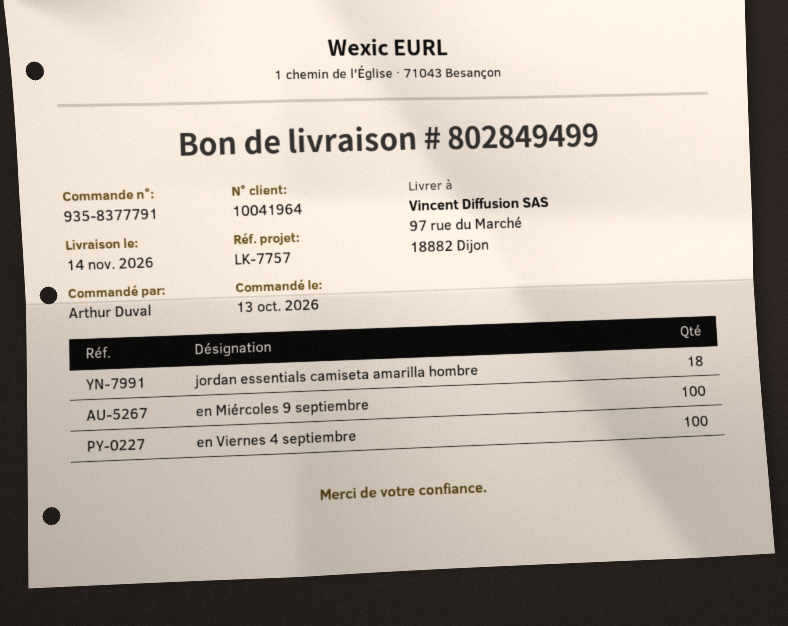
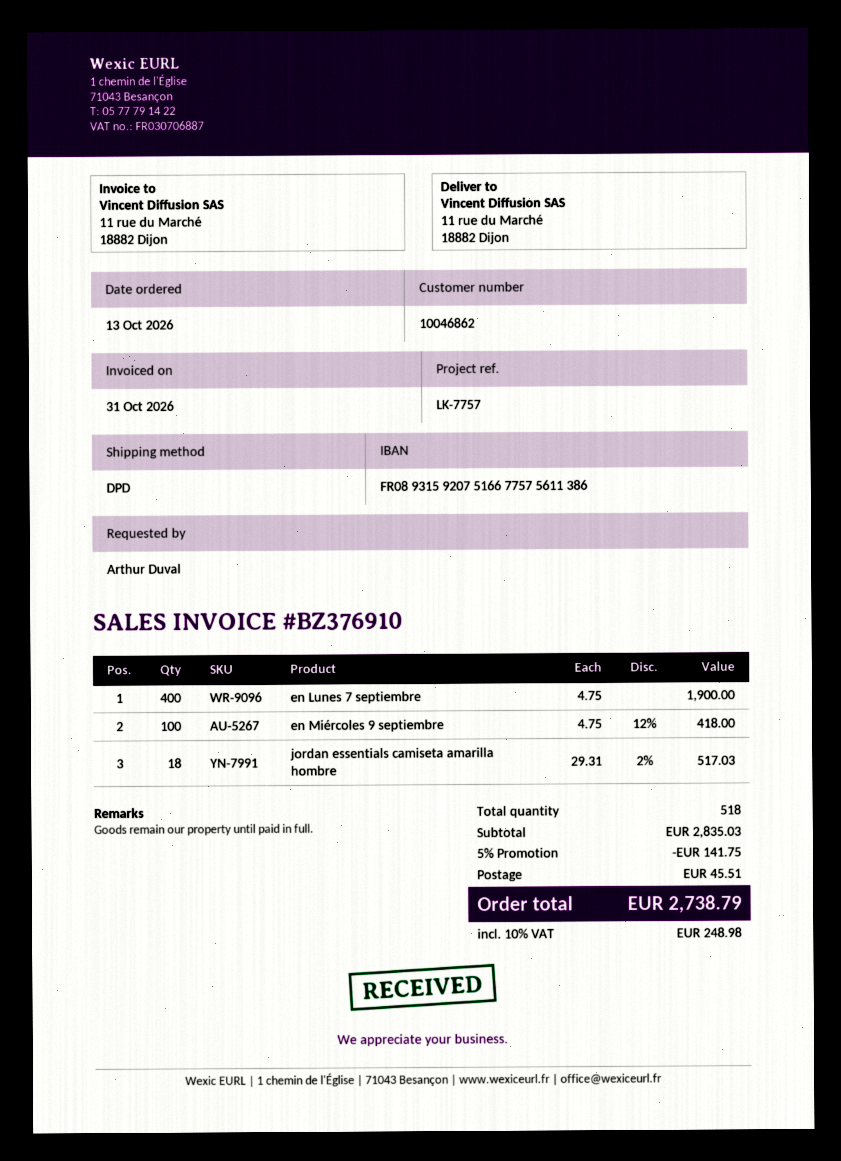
customer number: 10041964 -> 10046862
ship to: 97 rue du Marché, 18882 Dijon -> 11 rue du Marché, 18882 Dijon
en Viernes 4 septiembre: 100 -> none
en Lunes 7 septiembre: none -> 400

